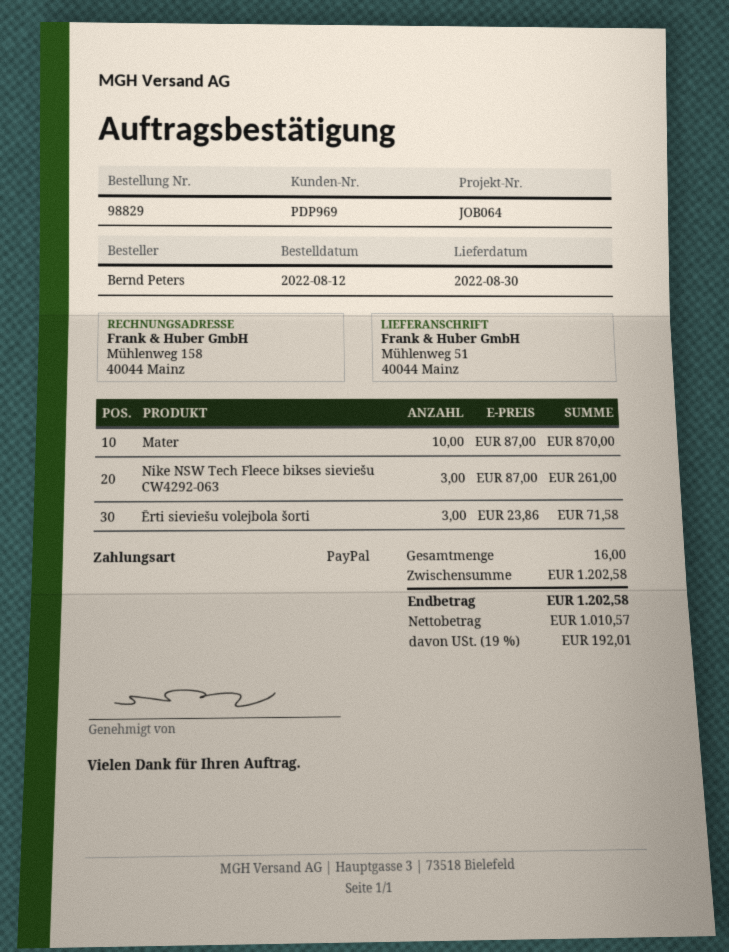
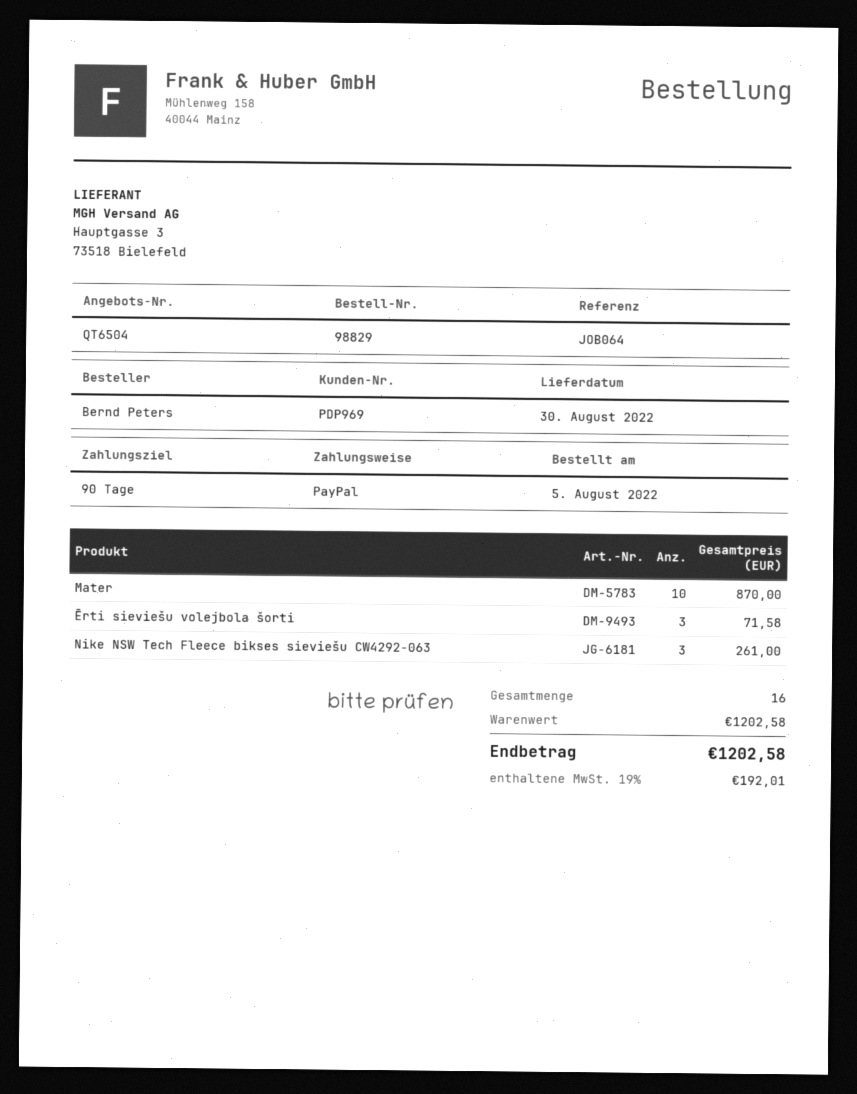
order date: 2022-08-12 -> 2022-08-05

